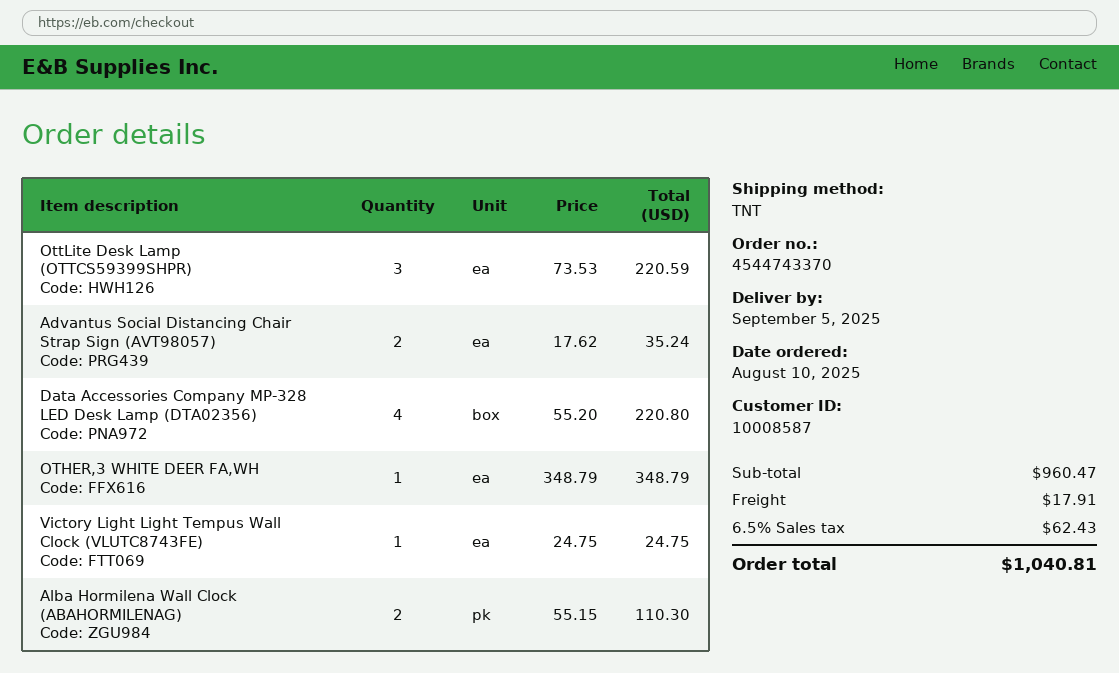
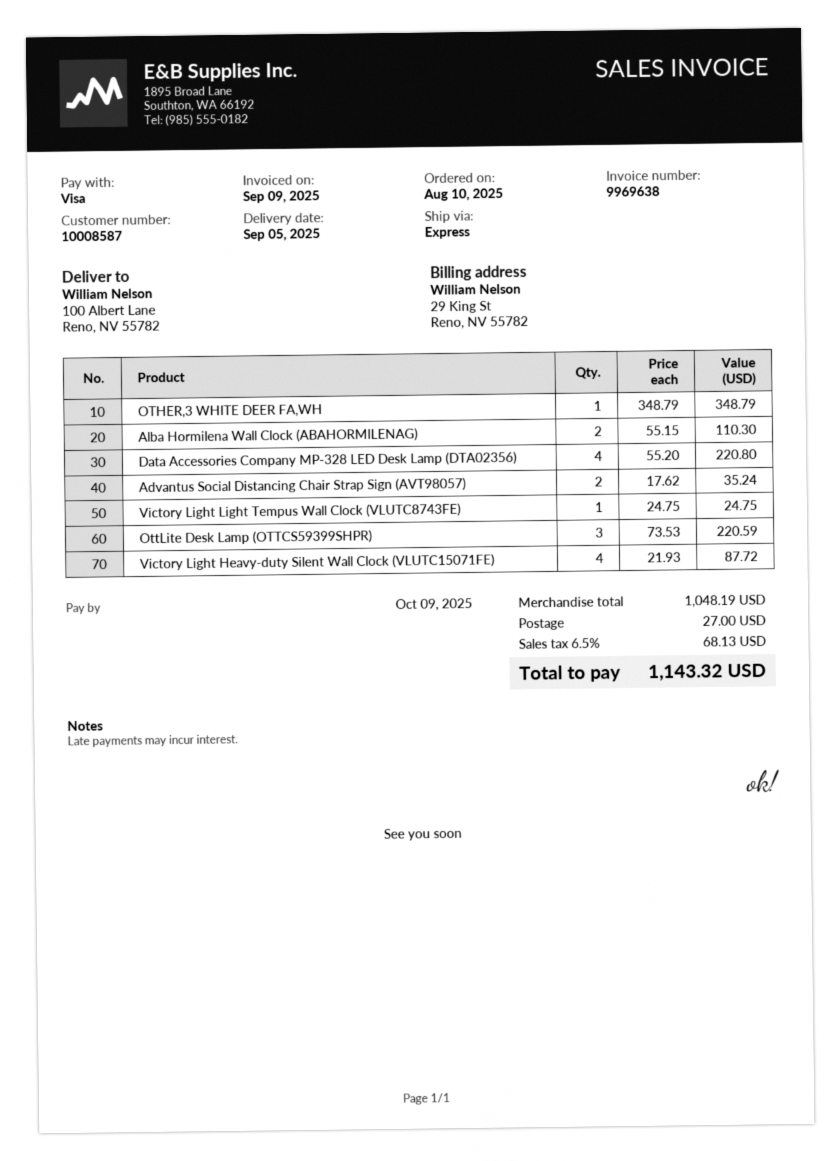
shipping method: TNT -> express
Victory Light Heavy-duty Silent Wall Clock (VLUTC15071FE): none -> 4 x 21.93 = 87.72
subtotal: 960.47 -> 1048.19
shipping: 17.91 -> 27.00
tax: 6.5% = 62.43 -> 6.5% = 68.13
total: 1040.81 -> 1143.32

